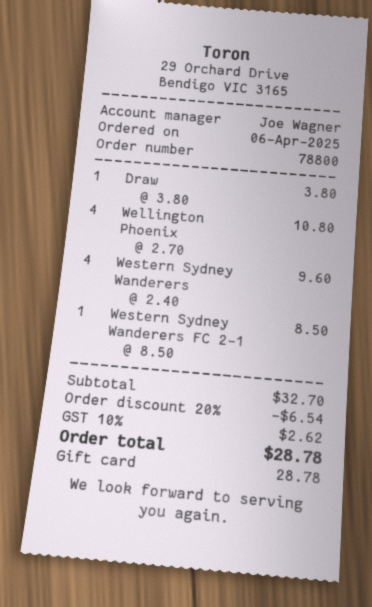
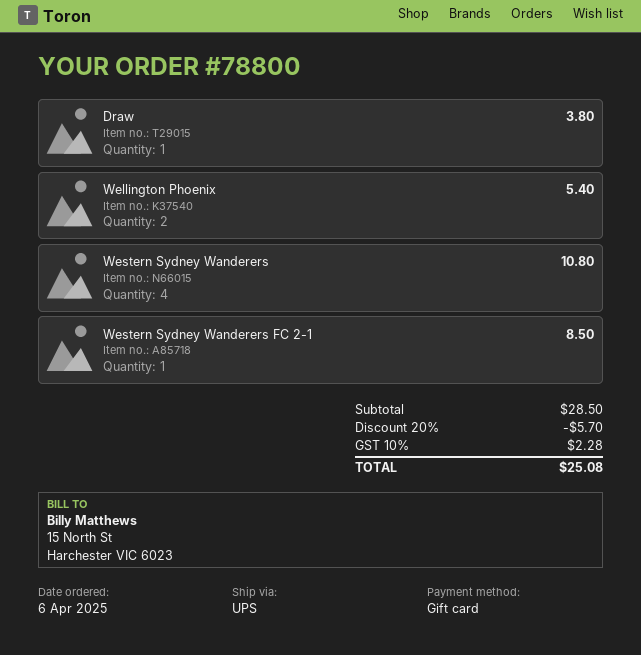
Wellington Phoenix: 4 for 10.80 -> 2 for 5.40
Western Sydney Wanderers: 4 for 9.60 -> 4 for 10.80
subtotal: 32.70 -> 28.50
discount: 20% = 6.54 -> 20% = 5.70
tax: 10% = 2.62 -> 10% = 2.28
total: 28.78 -> 25.08

